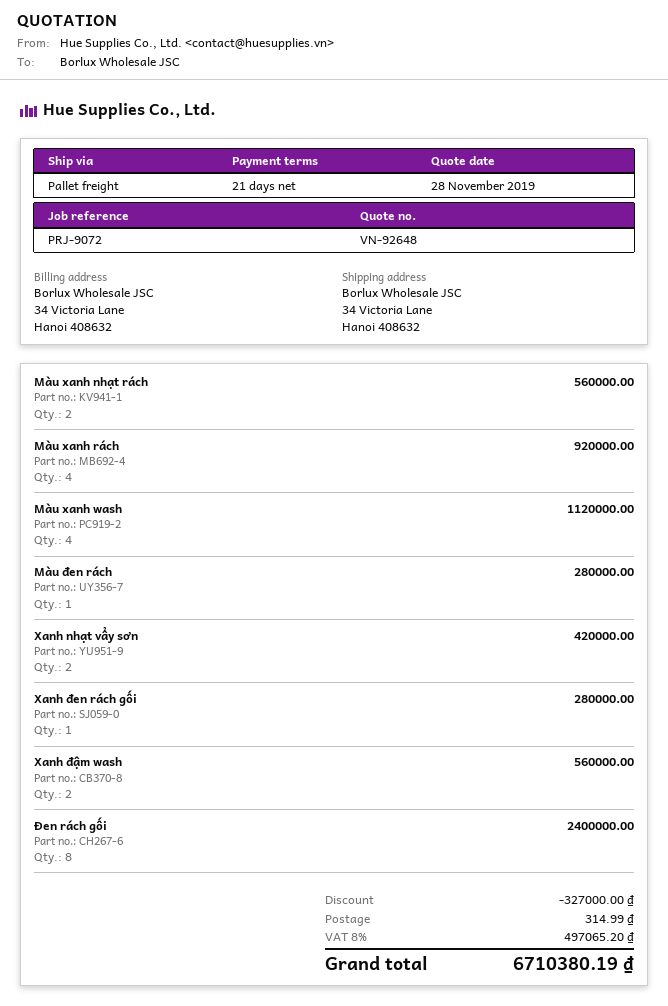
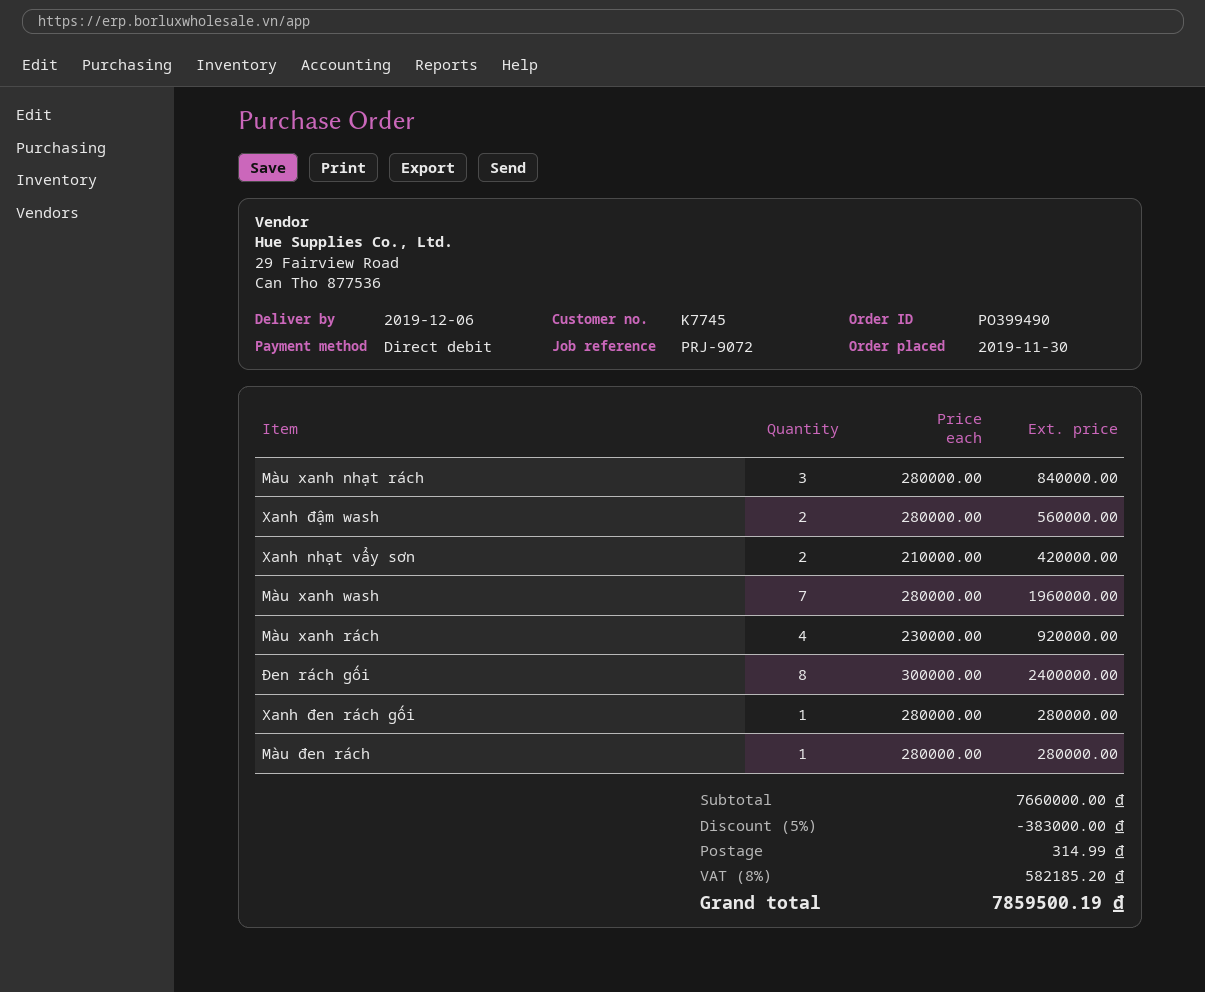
Màu xanh nhạt rách: 2 for 560000.00 -> 3 for 840000.00
Màu xanh wash: 4 for 1120000.00 -> 7 for 1960000.00
discount: 327000.00 -> 383000.00
tax: 8% = 497065.20 -> 8% = 582185.20
total: 6710380.19 -> 7859500.19

